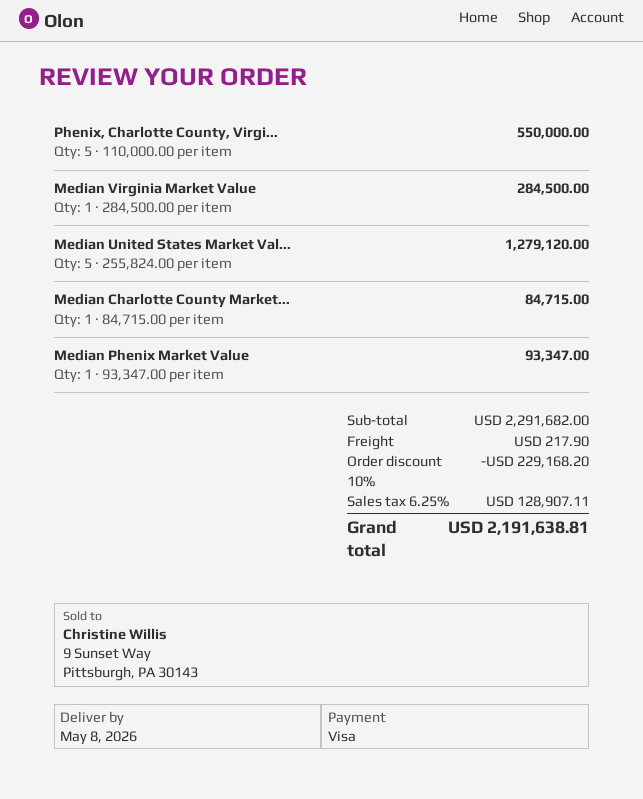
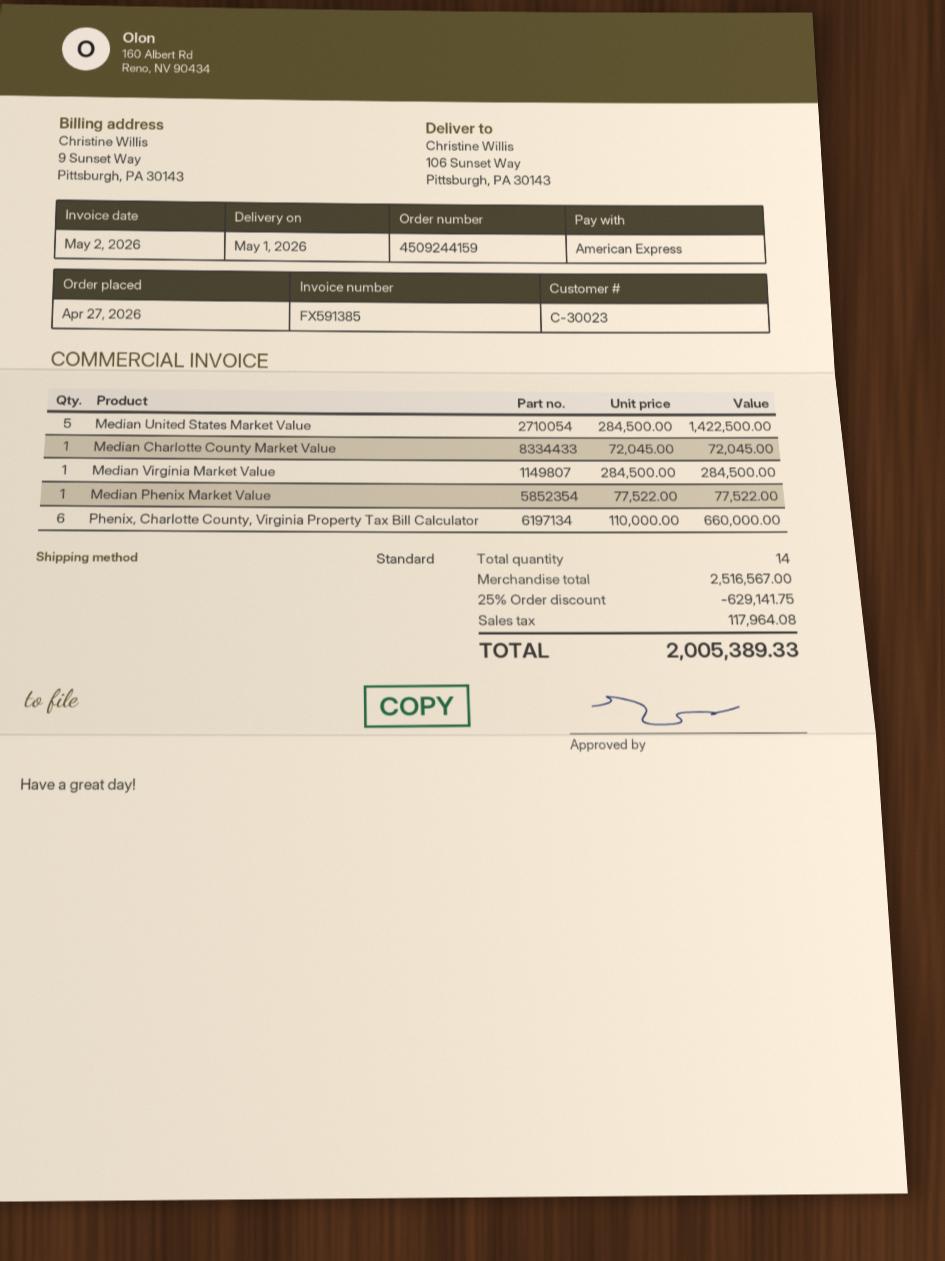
delivery date: 2026-05-08 -> 2026-05-01
payment method: Visa -> American Express
Phenix, Charlotte County, Virgi...: 5 x 110000.00 = 550000.00 -> 6 x 110000.00 = 660000.00
Median United States Market Val...: 5 x 255824.00 = 1279120.00 -> 5 x 284500.00 = 1422500.00
Median Charlotte County Market...: 1 x 84715.00 = 84715.00 -> 1 x 72045.00 = 72045.00
Median Phenix Market Value: 1 x 93347.00 = 93347.00 -> 1 x 77522.00 = 77522.00
subtotal: 2291682.00 -> 2516567.00
discount: 10% = 229168.20 -> 25% = 629141.75
shipping: 217.90 -> none
tax: 128907.11 -> 117964.08
total: 2191638.81 -> 2005389.33

